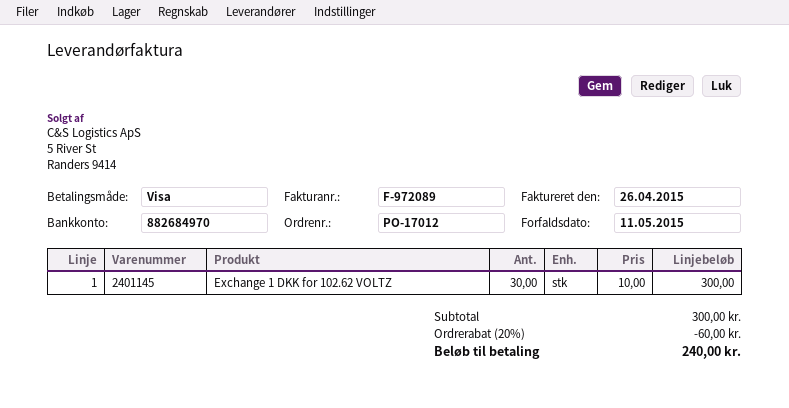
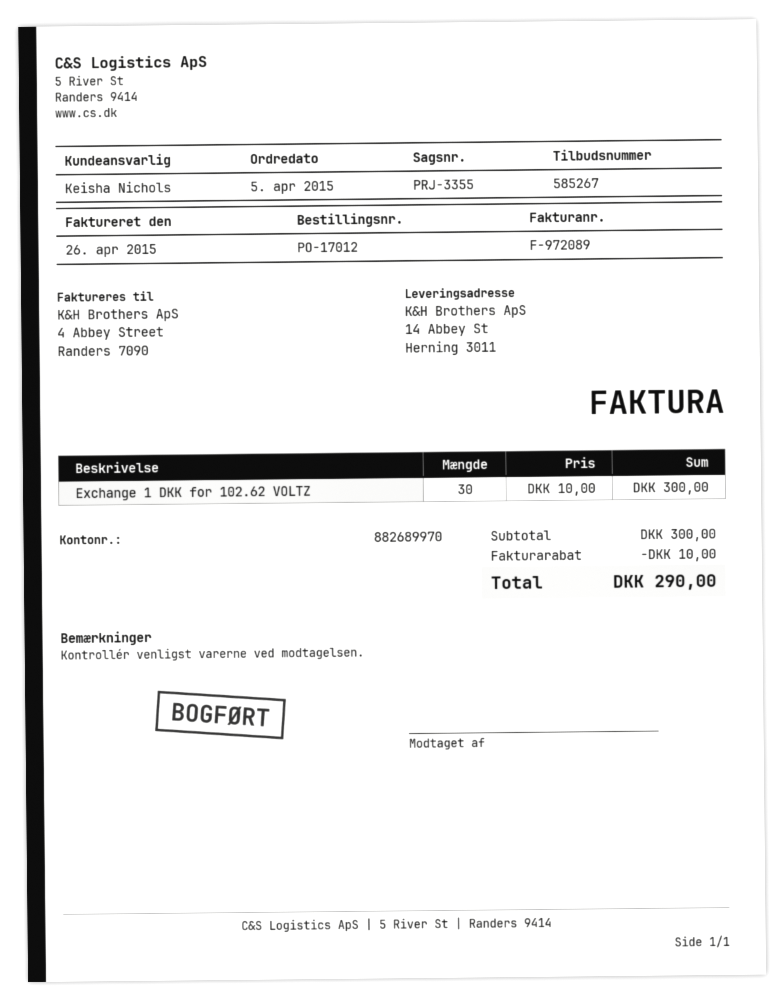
bank account: 882684970 -> 882689970
discount: 60.00 -> 10.00
total: 240.00 -> 290.00

